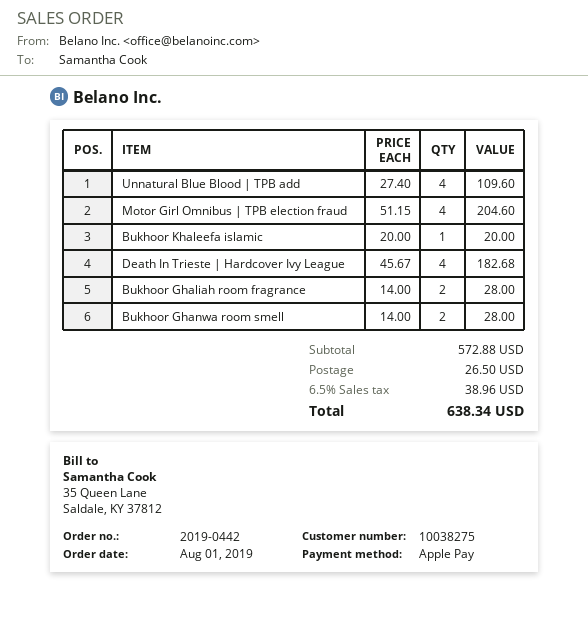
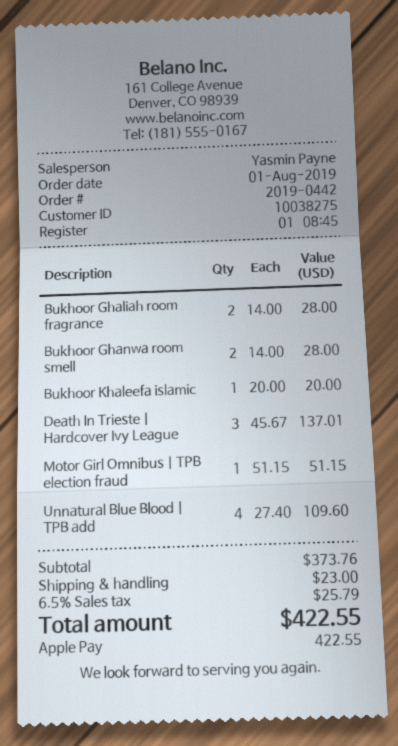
Motor Girl Omnibus | TPB election fraud: 4 x 51.15 = 204.60 -> 1 x 51.15 = 51.15
Death In Trieste | Hardcover Ivy League: 4 x 45.67 = 182.68 -> 3 x 45.67 = 137.01
subtotal: 572.88 -> 373.76
shipping: 26.50 -> 23.00
tax: 6.5% = 38.96 -> 6.5% = 25.79
total: 638.34 -> 422.55

